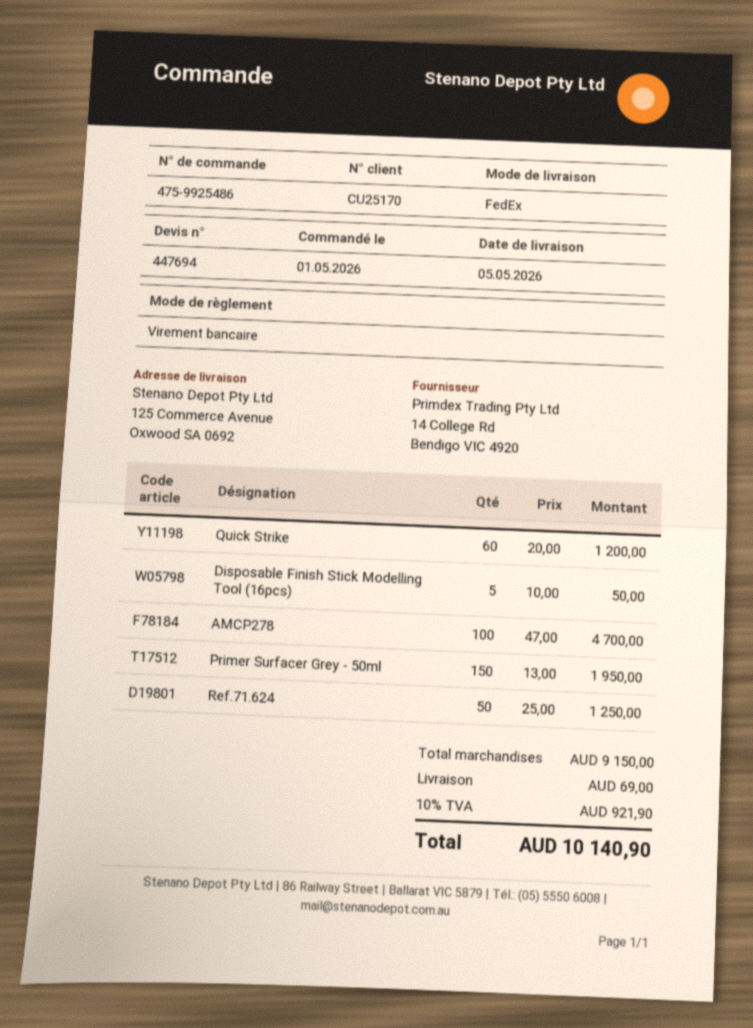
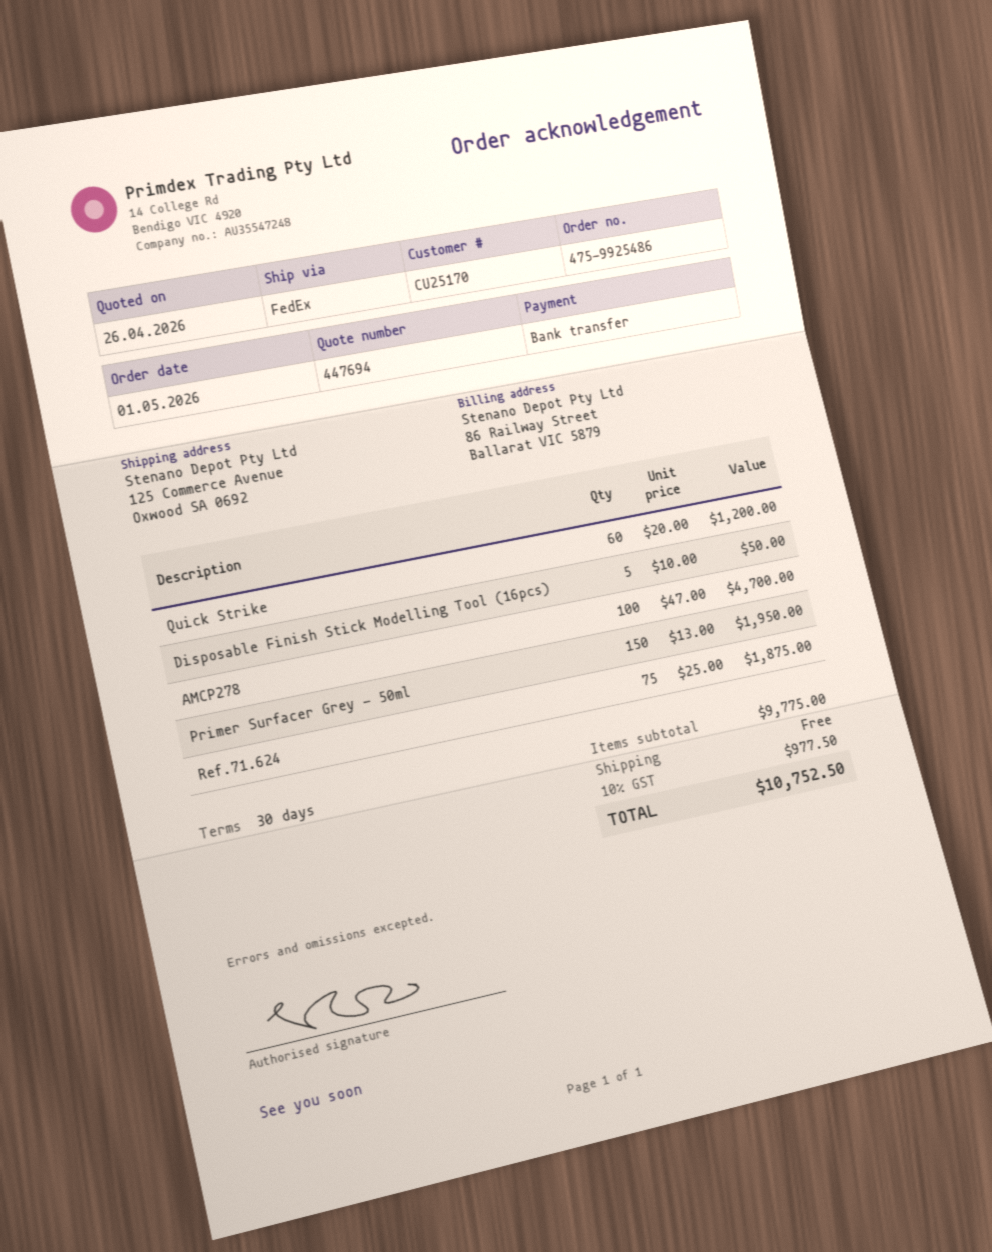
Ref.71.624: 50 x 25.00 = 1250.00 -> 75 x 25.00 = 1875.00
subtotal: 9150.00 -> 9775.00
shipping: 69.00 -> 0.00
tax: 10% = 921.90 -> 10% = 977.50
total: 10140.90 -> 10752.50

